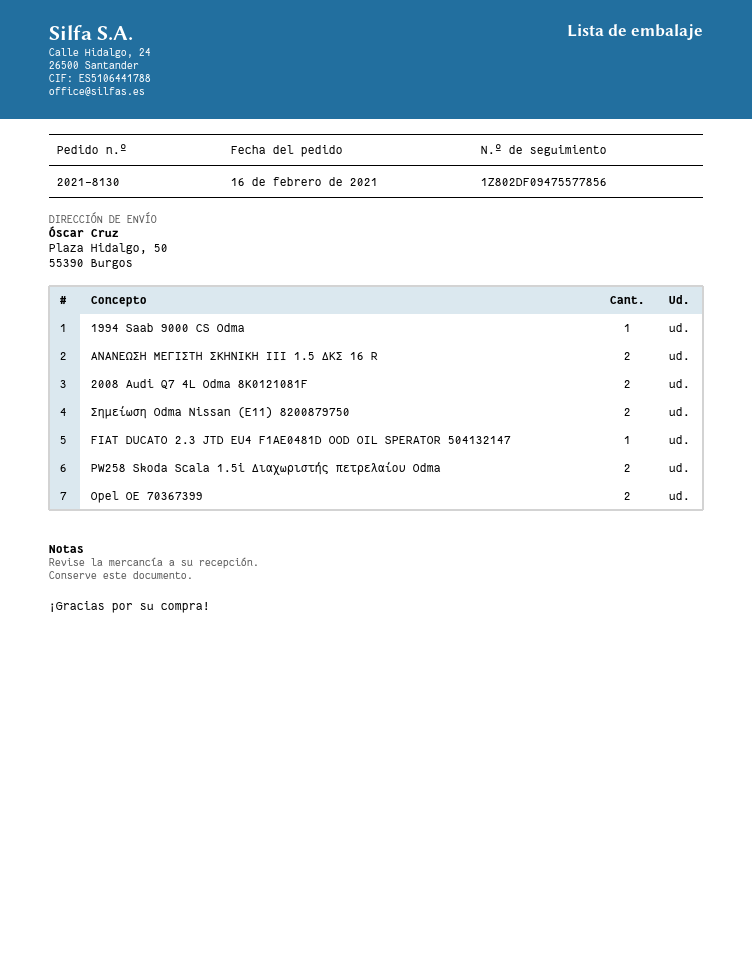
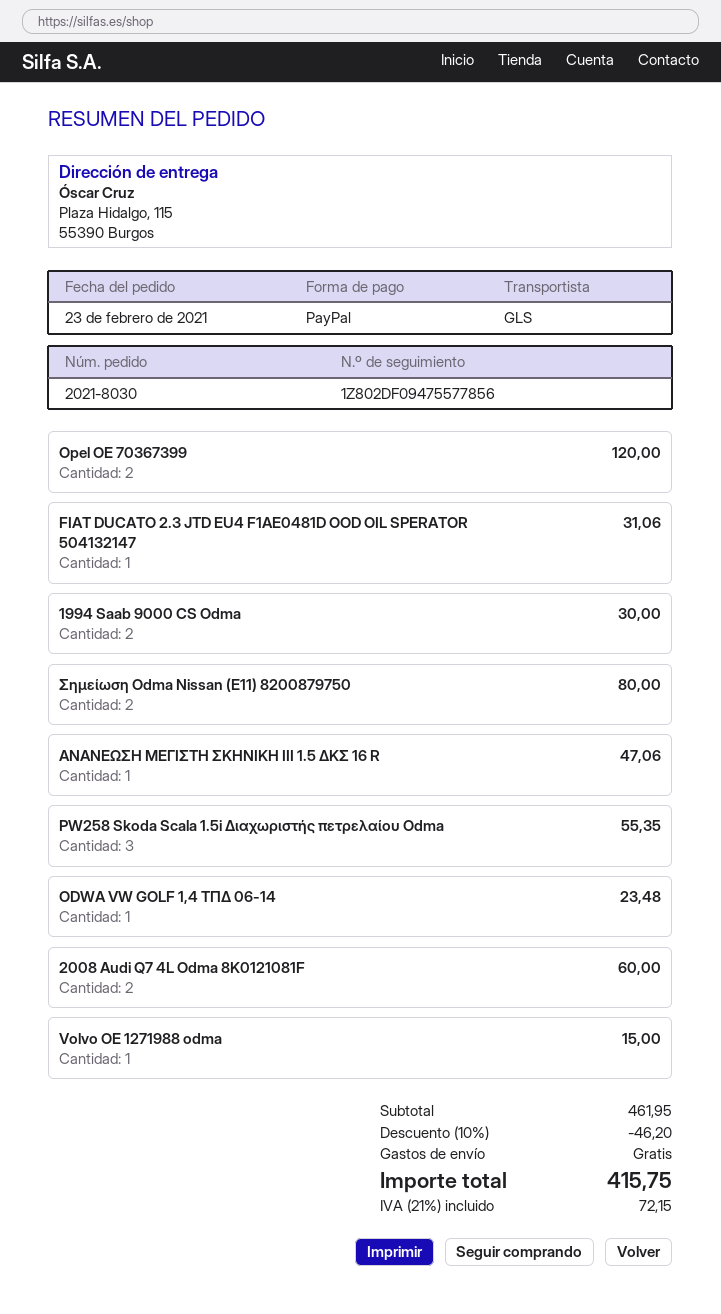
order number: 2021-8130 -> 2021-8030
order date: 2021-02-16 -> 2021-02-23
ship to: Plaza Hidalgo, 50, 55390 Burgos -> Plaza Hidalgo, 115, 55390 Burgos
1994 Saab 9000 CS Odma: 1 -> 2
ΑΝΑΝΕΩΣΗ ΜΕΓΙΣΤΗ ΣΚΗΝΙΚΗ III 1.5 ΔΚΣ 16 R: 2 -> 1
PW258 Skoda Scala 1.5i Διαχωριστής πετρελαίου Odma: 2 -> 3
ODWA VW GOLF 1,4 ΤΠΔ 06-14: none -> 1
Volvo OE 1271988 odma: none -> 1

